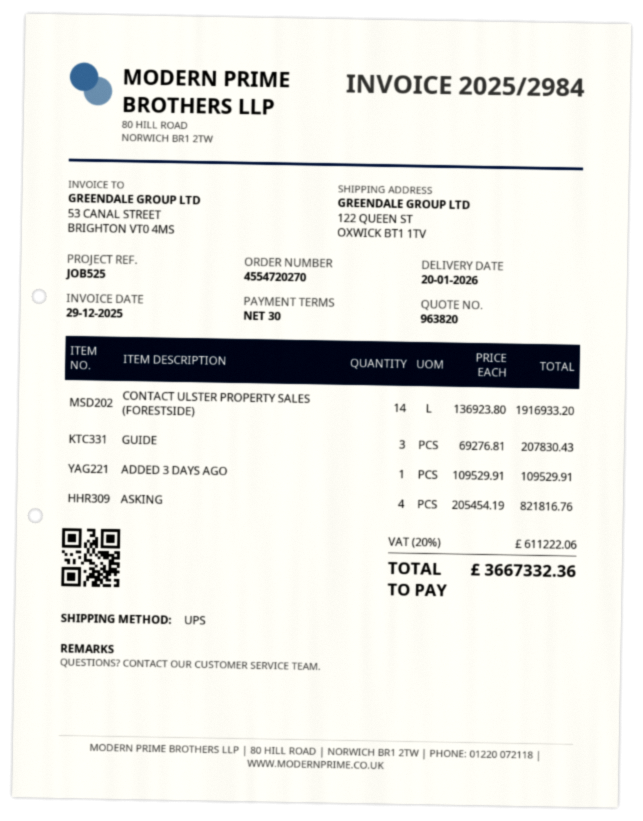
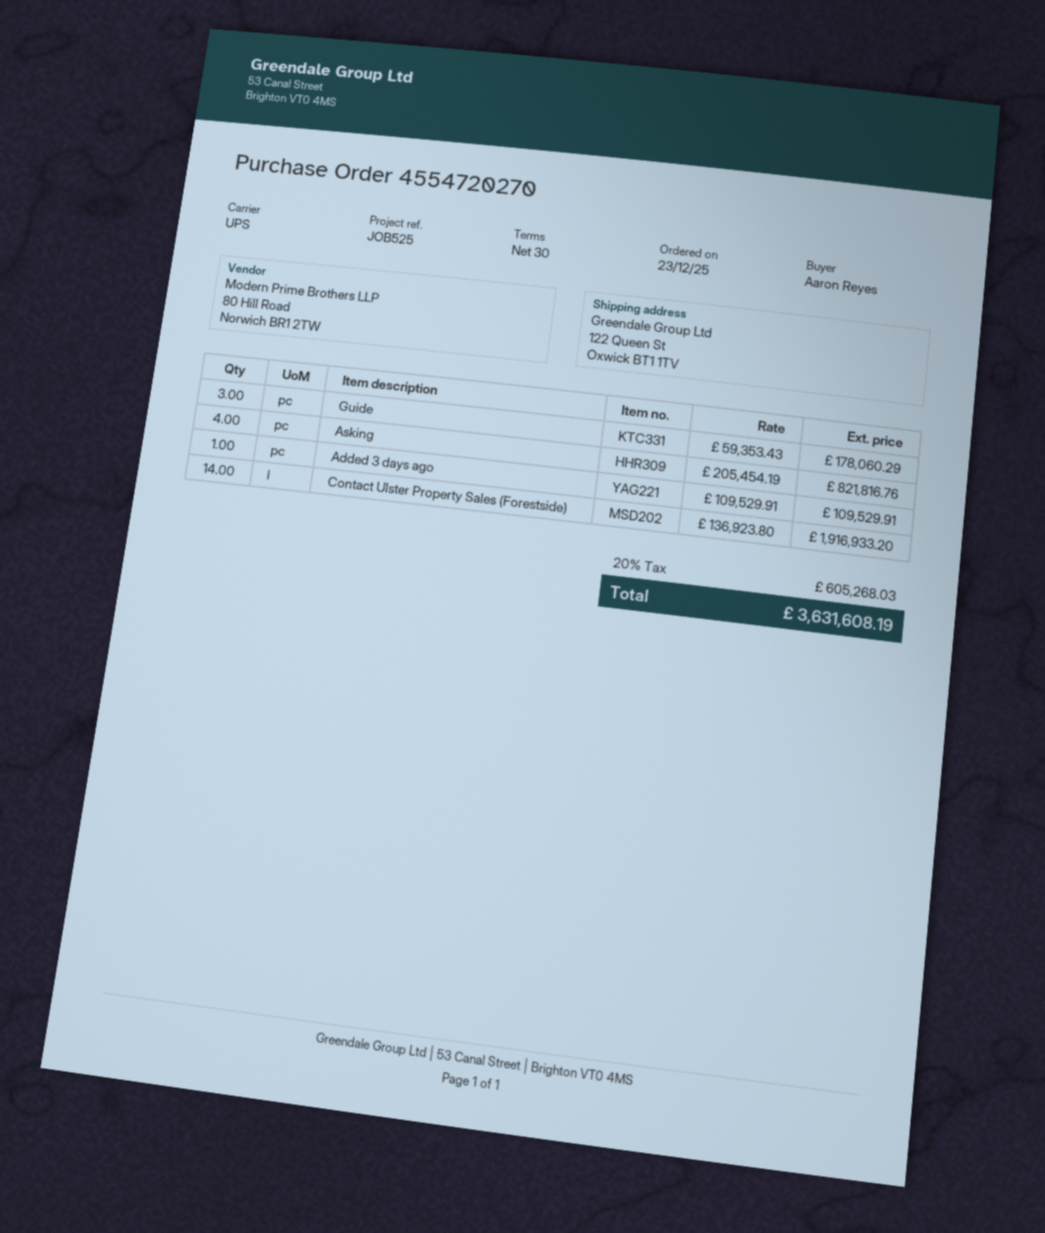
GUIDE: 3 x 69276.81 = 207830.43 -> 3 x 59353.43 = 178060.29
tax: 20% = 611222.06 -> 20% = 605268.03
total: 3667332.36 -> 3631608.19

